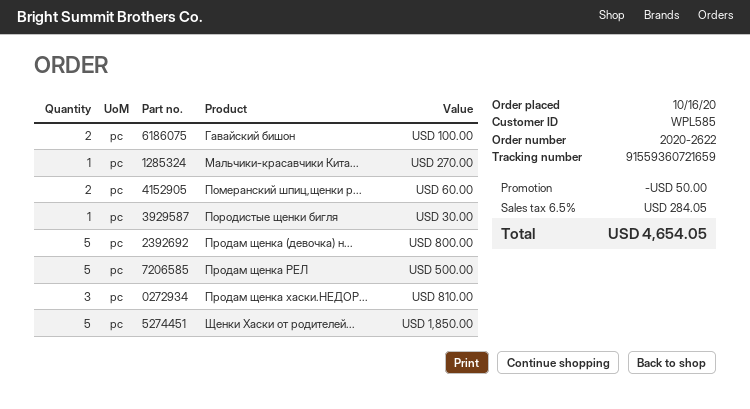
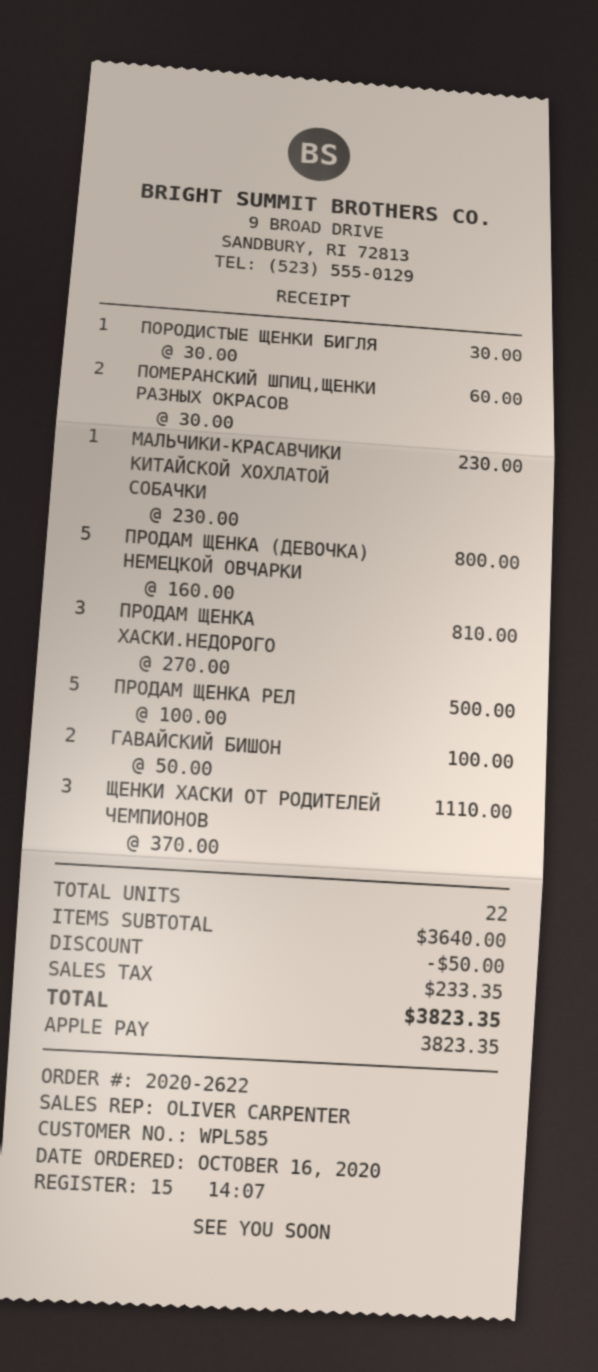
Мальчики-красавчики Кита...: 1 for 270.00 -> 1 for 230.00
Щенки Хаски от родителей...: 5 for 1850.00 -> 3 for 1110.00
tax: 284.05 -> 233.35
total: 4654.05 -> 3823.35

